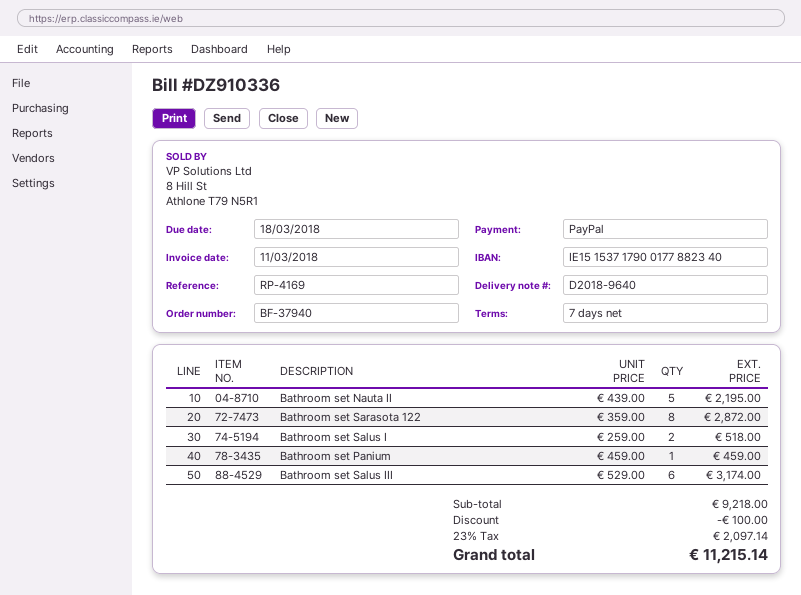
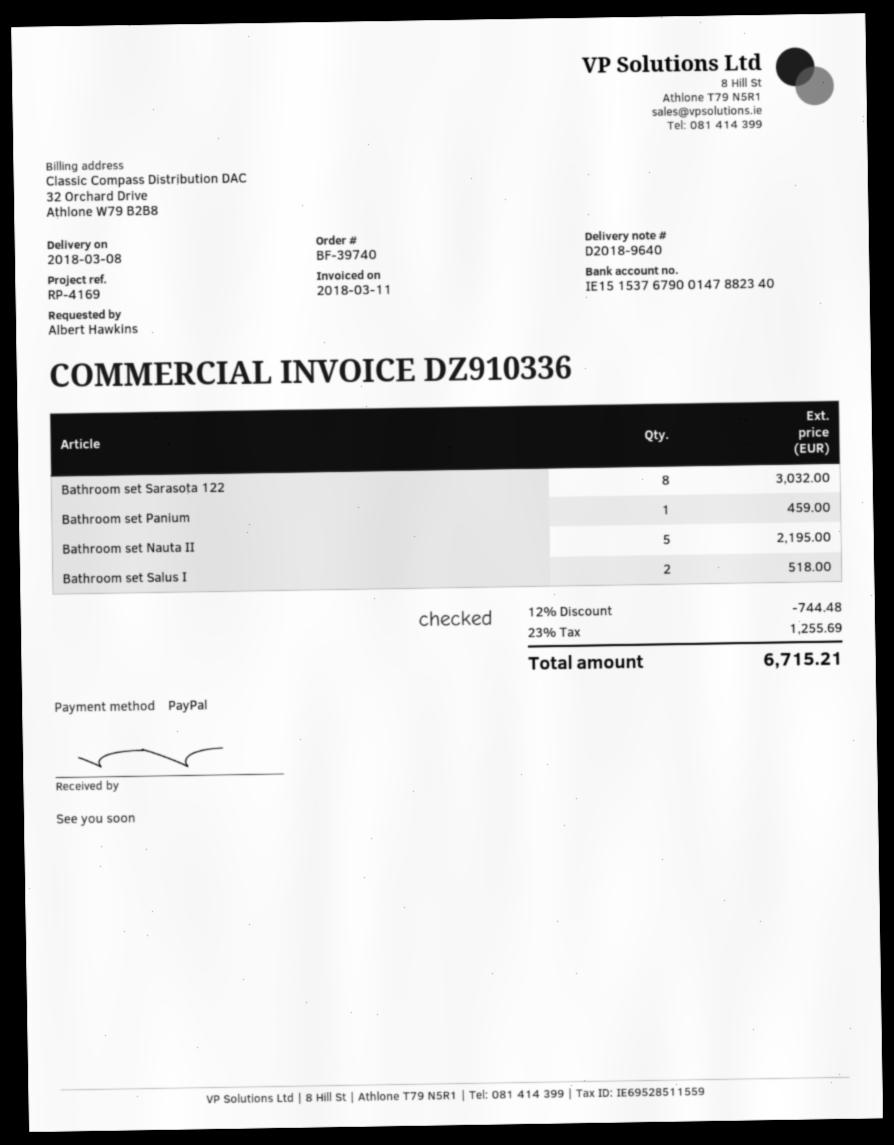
order number: BF-37940 -> BF-39740
bank account: IE15153717900177882340 -> IE15153767900147882340
Bathroom set Sarasota 122: 8 for 2872.00 -> 8 for 3032.00
Bathroom set Salus III: 6 for 3174.00 -> none
discount: 100.00 -> 744.48
tax: 23% = 2097.14 -> 23% = 1255.69
total: 11215.14 -> 6715.21

